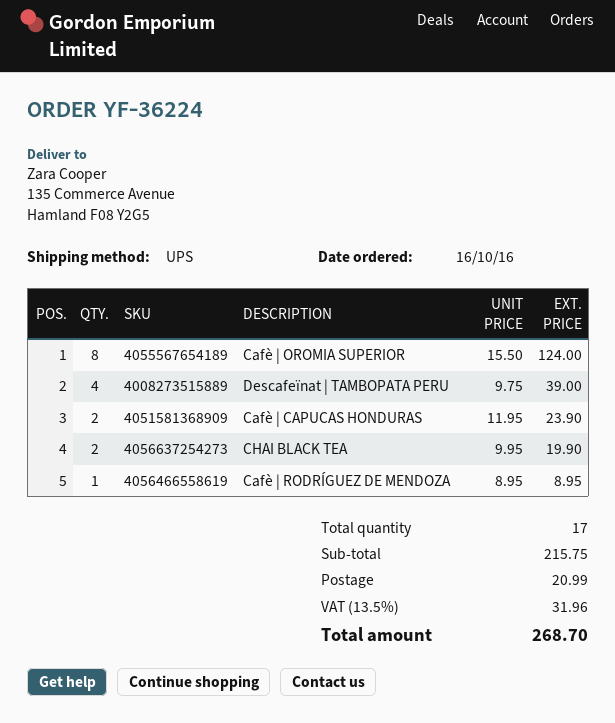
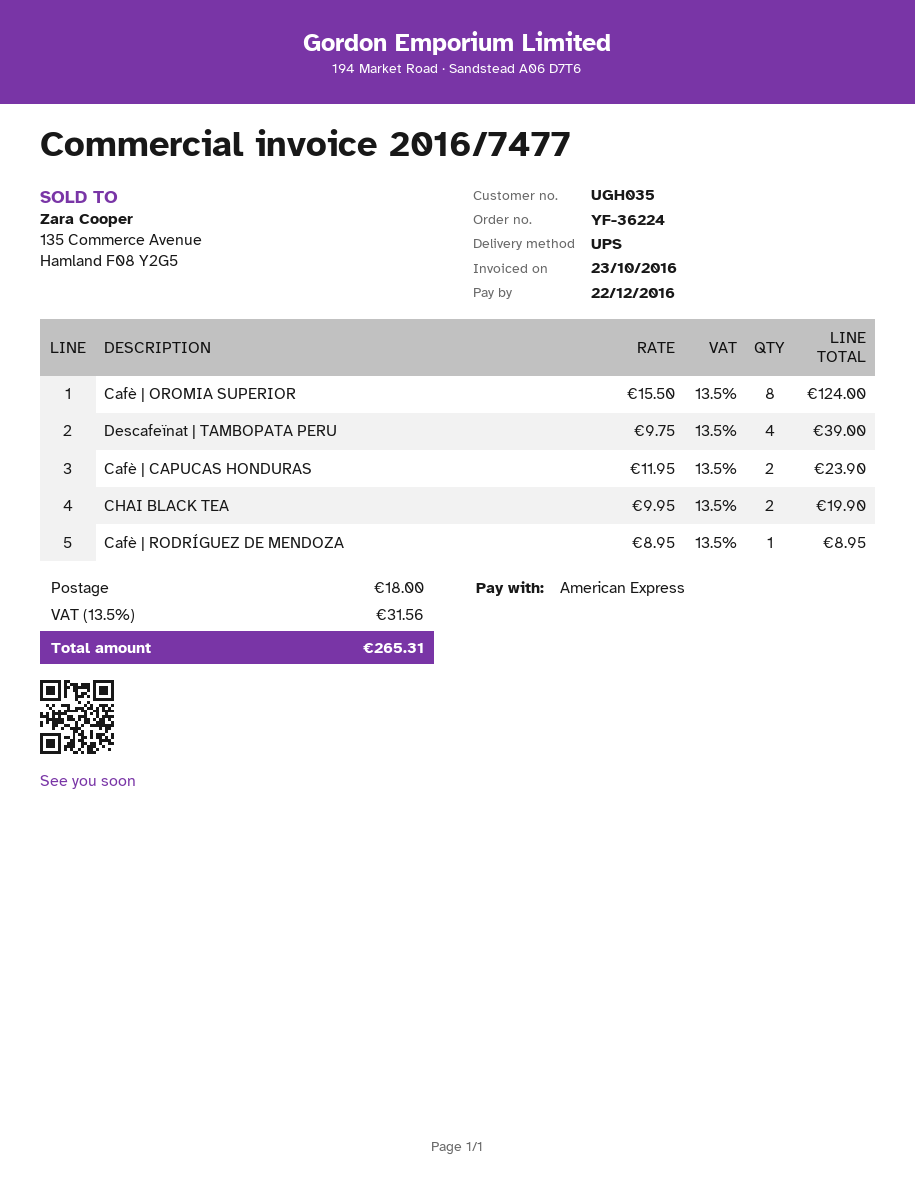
shipping: 20.99 -> 18.00
tax: 13.5% = 31.96 -> 13.5% = 31.56
total: 268.70 -> 265.31

